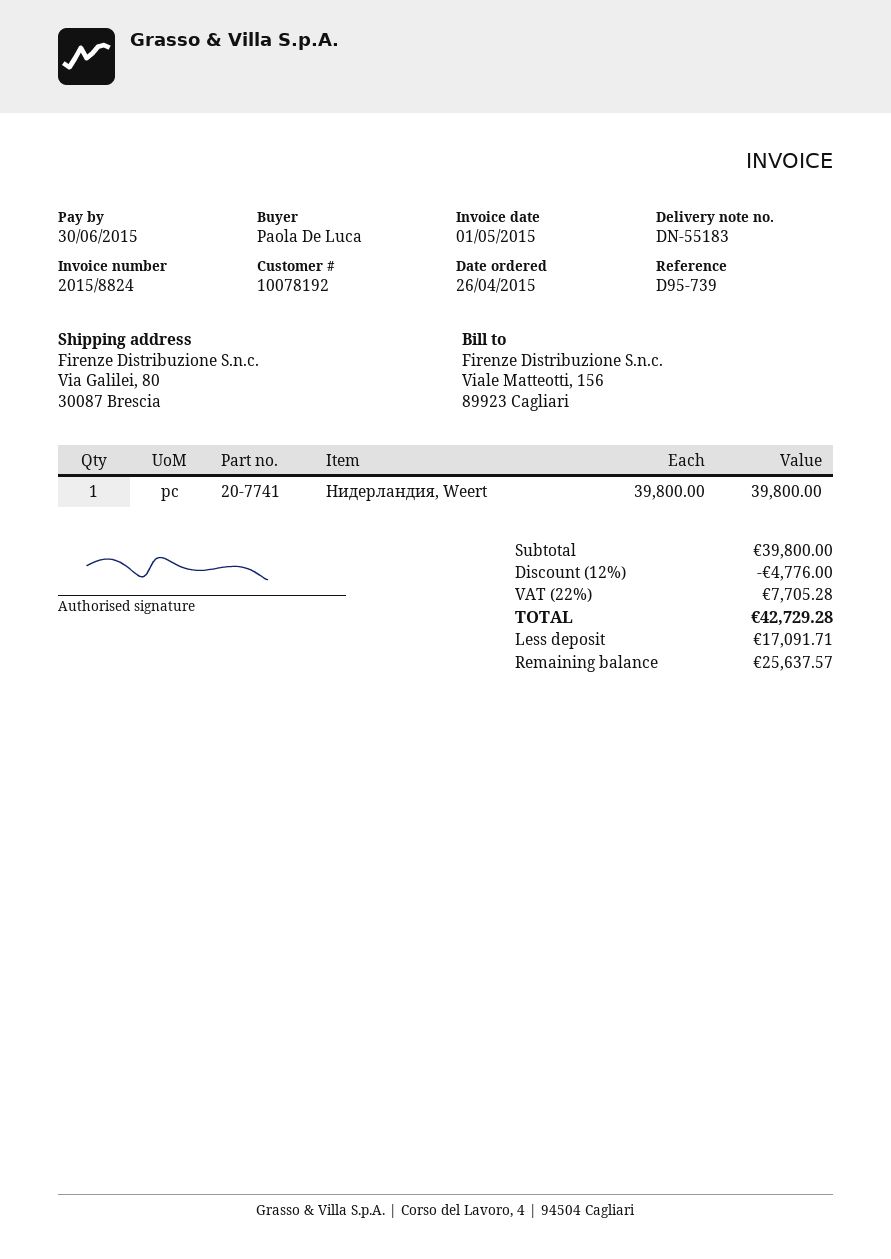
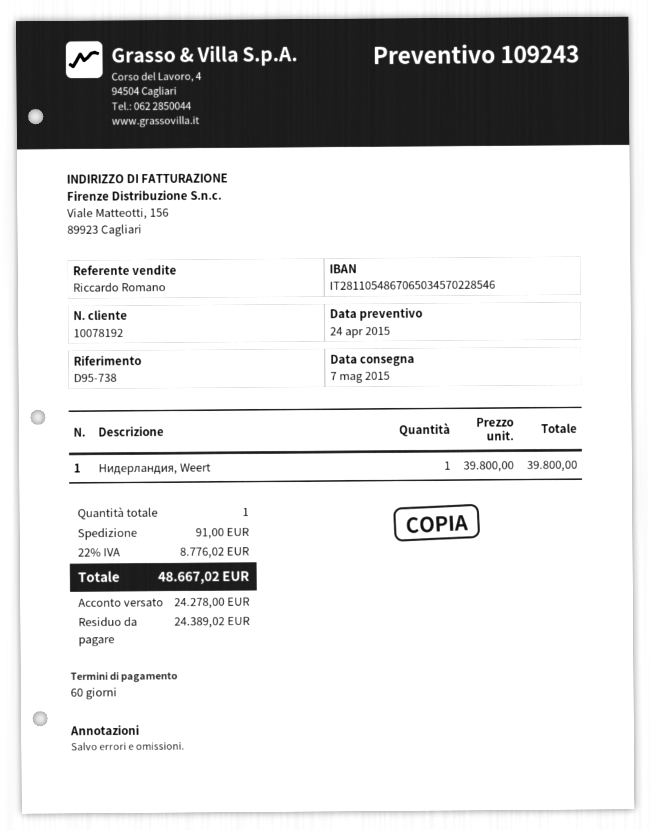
reference: D95-739 -> D95-738
discount: 12% = 4776.00 -> none
shipping: none -> 91.00
tax: 22% = 7705.28 -> 22% = 8776.02
total: 42729.28 -> 48667.02
deposit: 17091.71 -> 24278.00
balance: 25637.57 -> 24389.02

